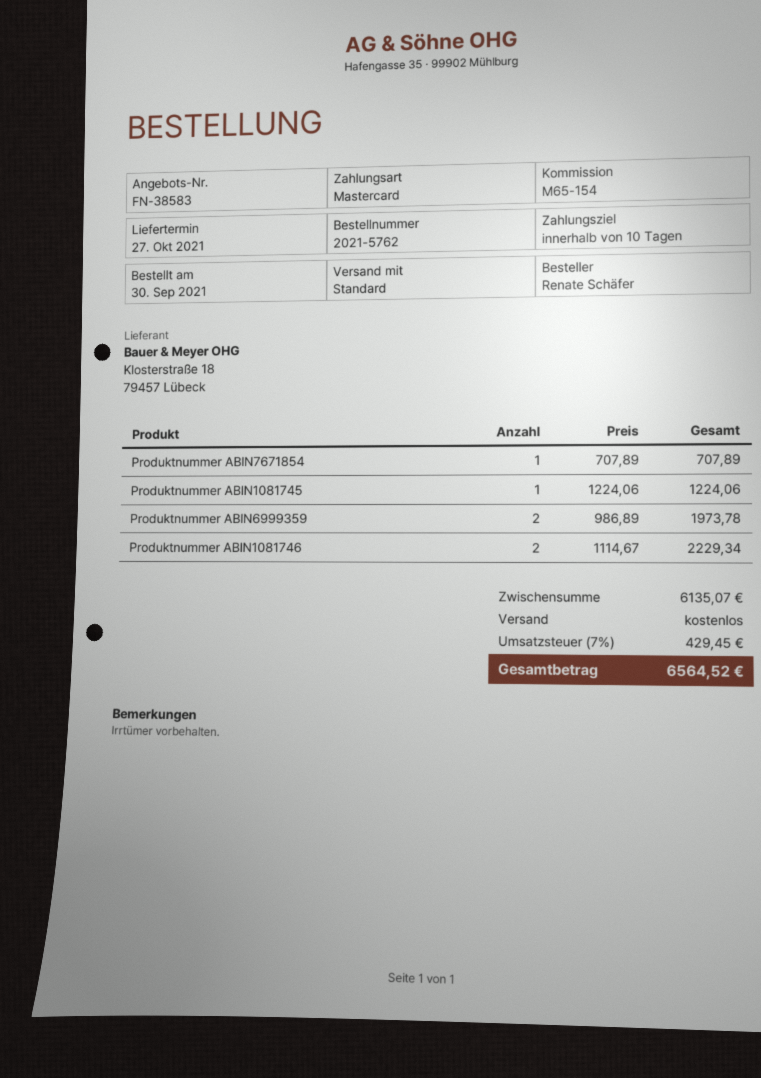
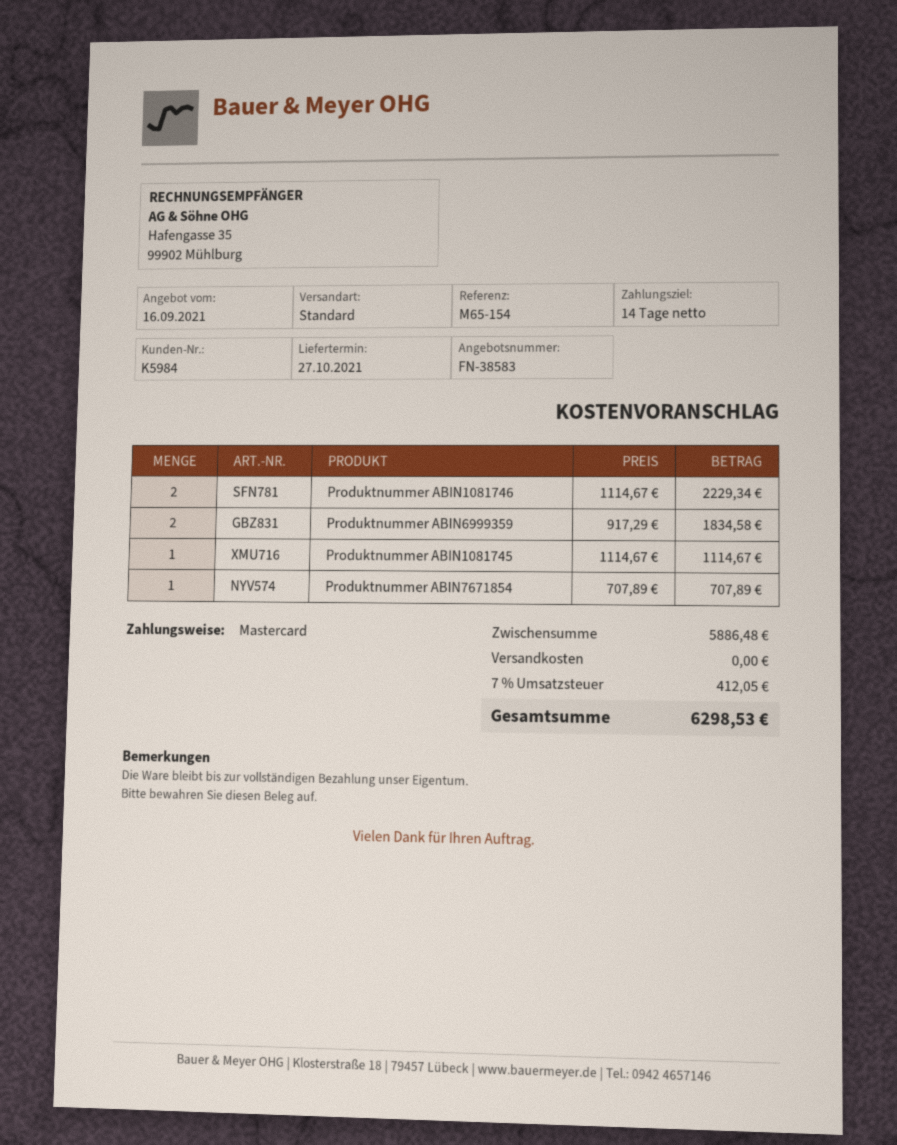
payment terms: 10 days -> 14 days
Produktnummer ABIN1081745: 1 x 1224.06 = 1224.06 -> 1 x 1114.67 = 1114.67
Produktnummer ABIN6999359: 2 x 986.89 = 1973.78 -> 2 x 917.29 = 1834.58
subtotal: 6135.07 -> 5886.48
tax: 7% = 429.45 -> 7% = 412.05
total: 6564.52 -> 6298.53

